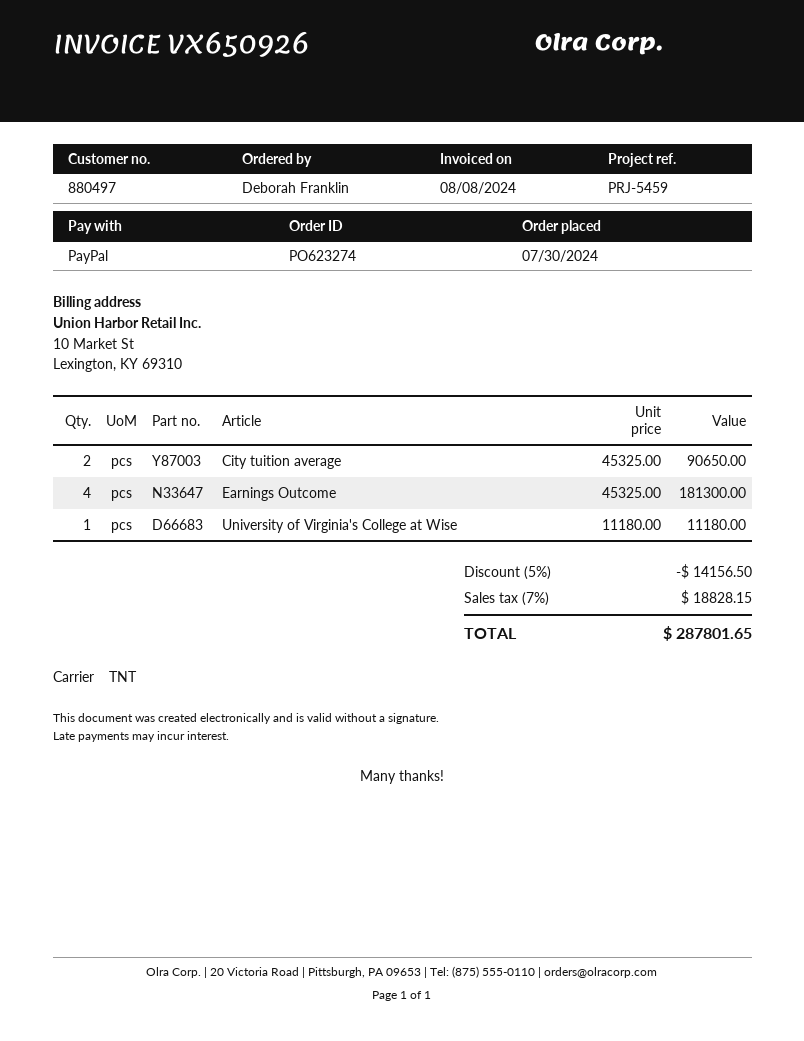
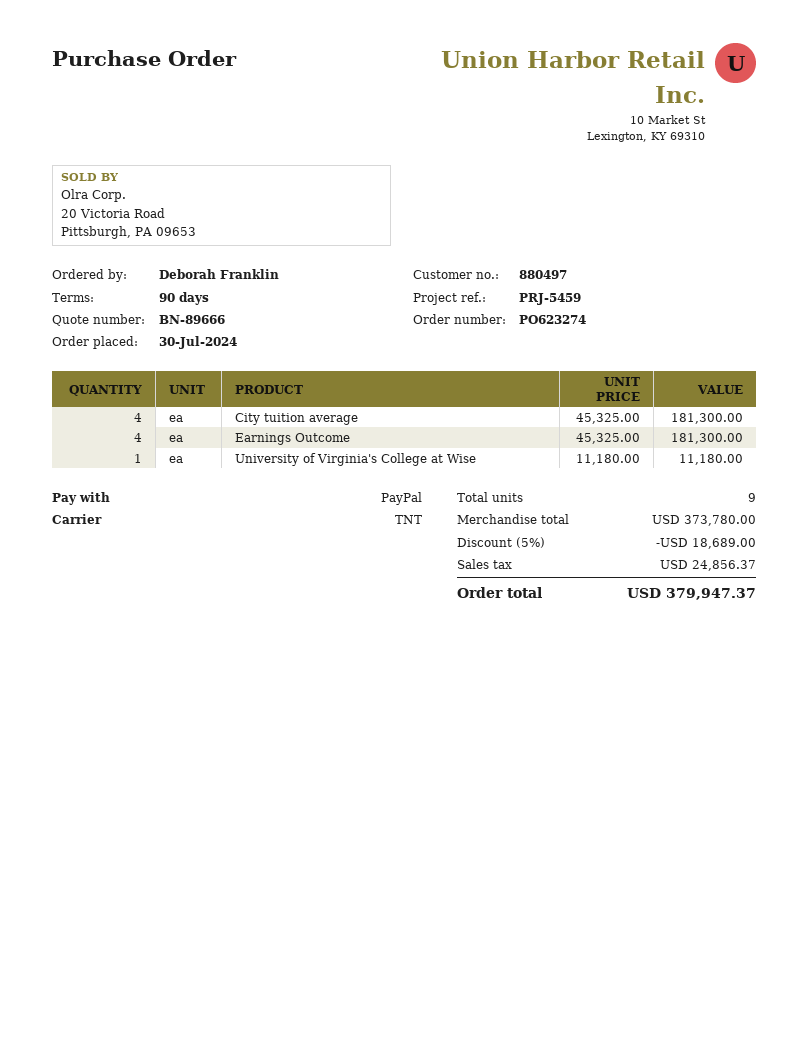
City tuition average: 2 x 45325.00 = 90650.00 -> 4 x 45325.00 = 181300.00
discount: 5% = 14156.50 -> 5% = 18689.00
tax: 18828.15 -> 24856.37
total: 287801.65 -> 379947.37

